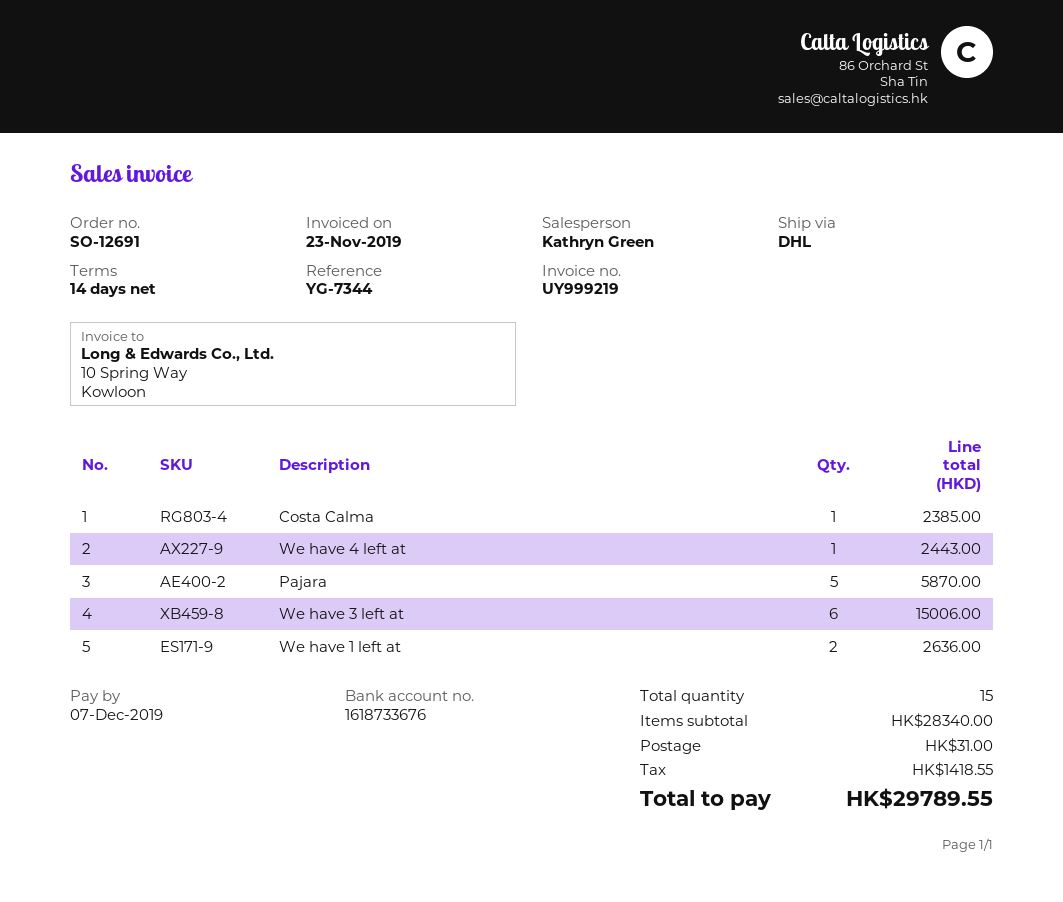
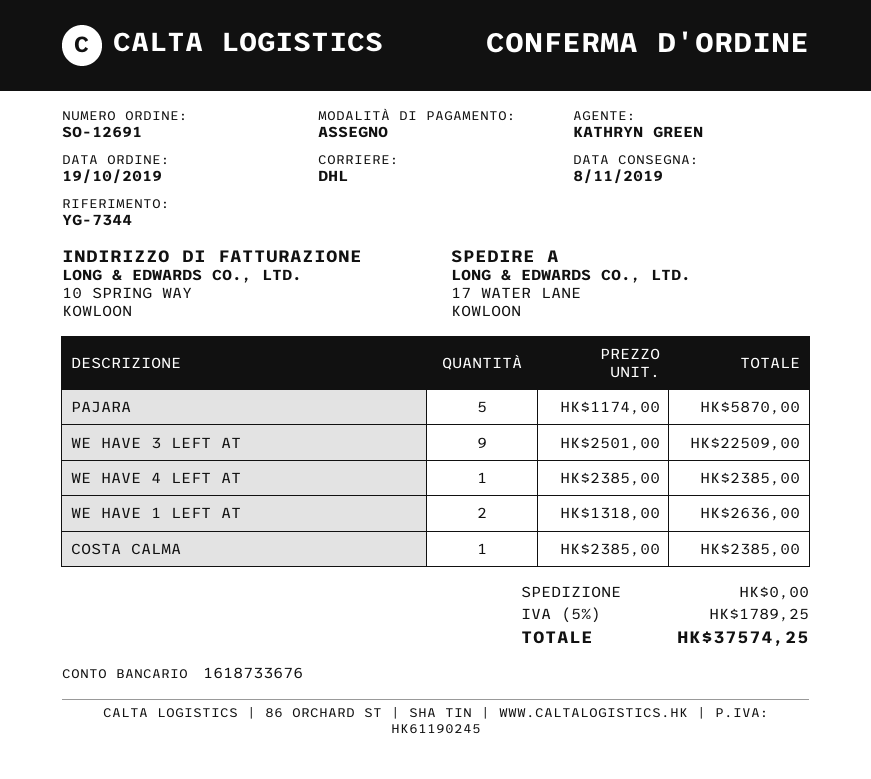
We have 4 left at: 1 for 2443.00 -> 1 for 2385.00
We have 3 left at: 6 for 15006.00 -> 9 for 22509.00
shipping: 31.00 -> 0.00
tax: 1418.55 -> 1789.25
total: 29789.55 -> 37574.25

